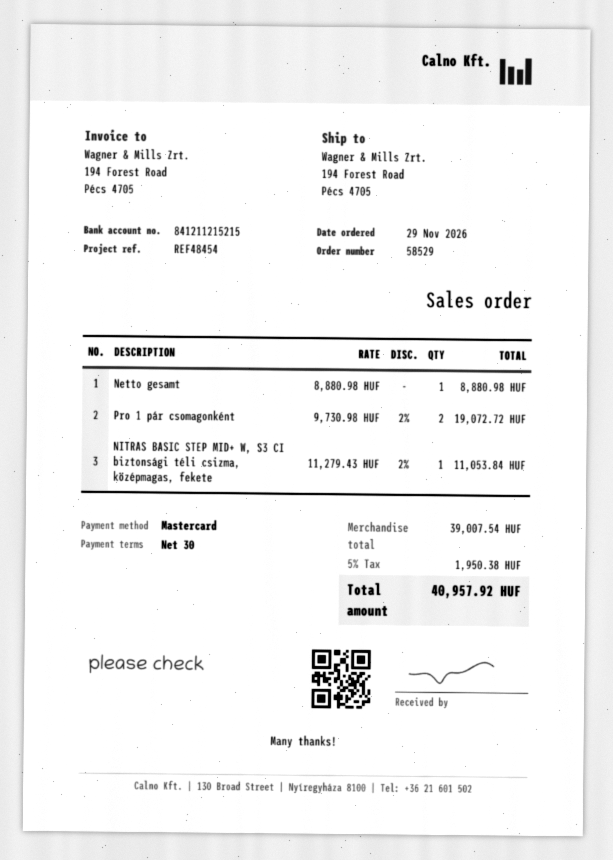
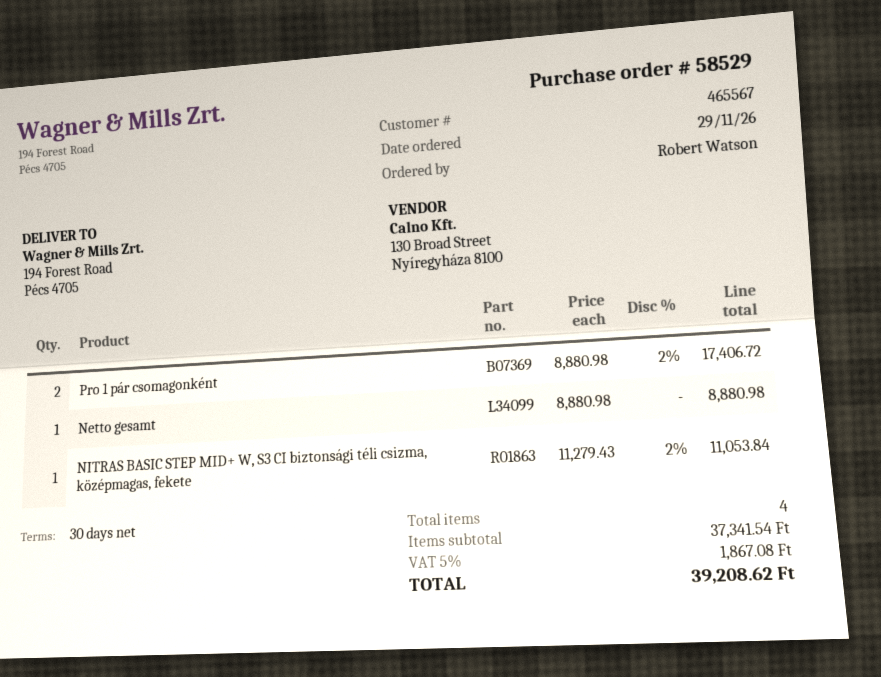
Pro 1 pár csomagonként: 2 x 9730.98 - 2% = 19072.72 -> 2 x 8880.98 - 2% = 17406.72
subtotal: 39007.54 -> 37341.54
tax: 5% = 1950.38 -> 5% = 1867.08
total: 40957.92 -> 39208.62

